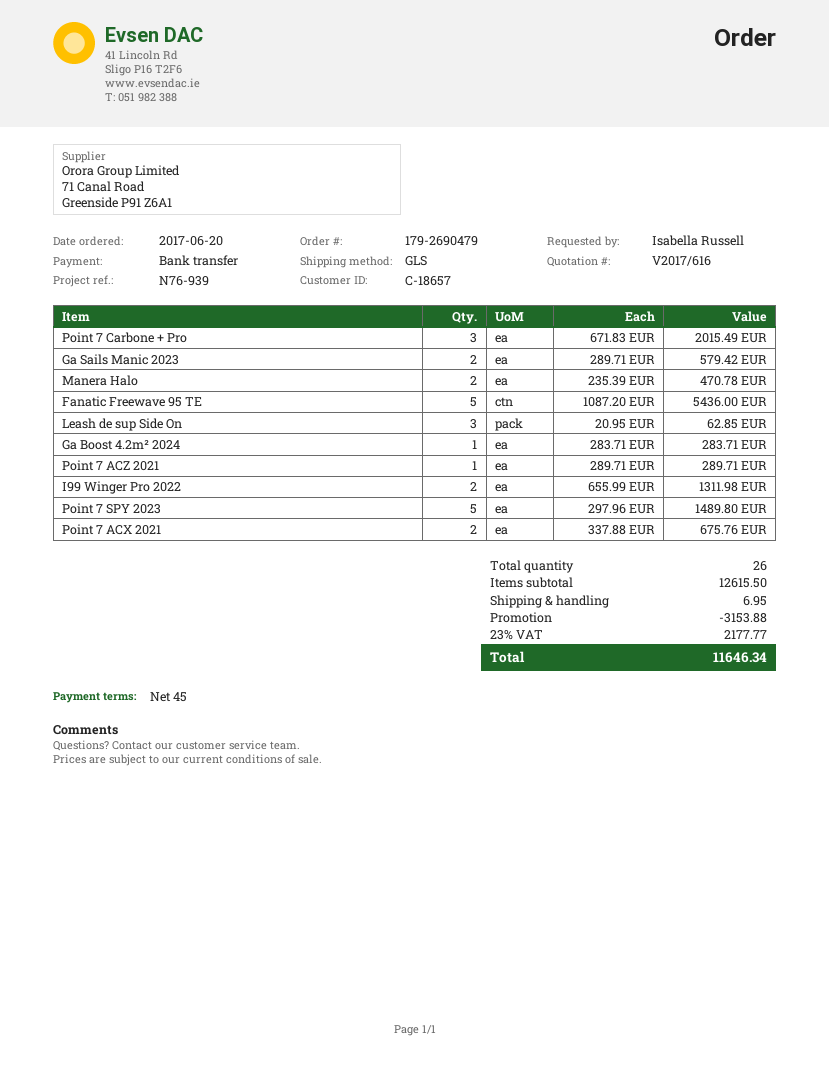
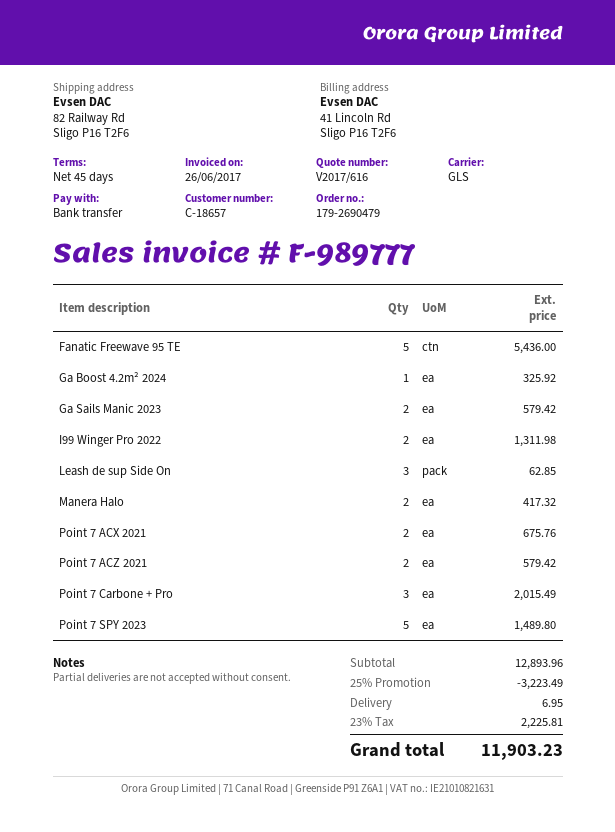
Manera Halo: 2 for 470.78 -> 2 for 417.32
Ga Boost 4.2m² 2024: 1 for 283.71 -> 1 for 325.92
Point 7 ACZ 2021: 1 for 289.71 -> 2 for 579.42
subtotal: 12615.50 -> 12893.96
discount: 3153.88 -> 3223.49
tax: 23% = 2177.77 -> 23% = 2225.81
total: 11646.34 -> 11903.23

